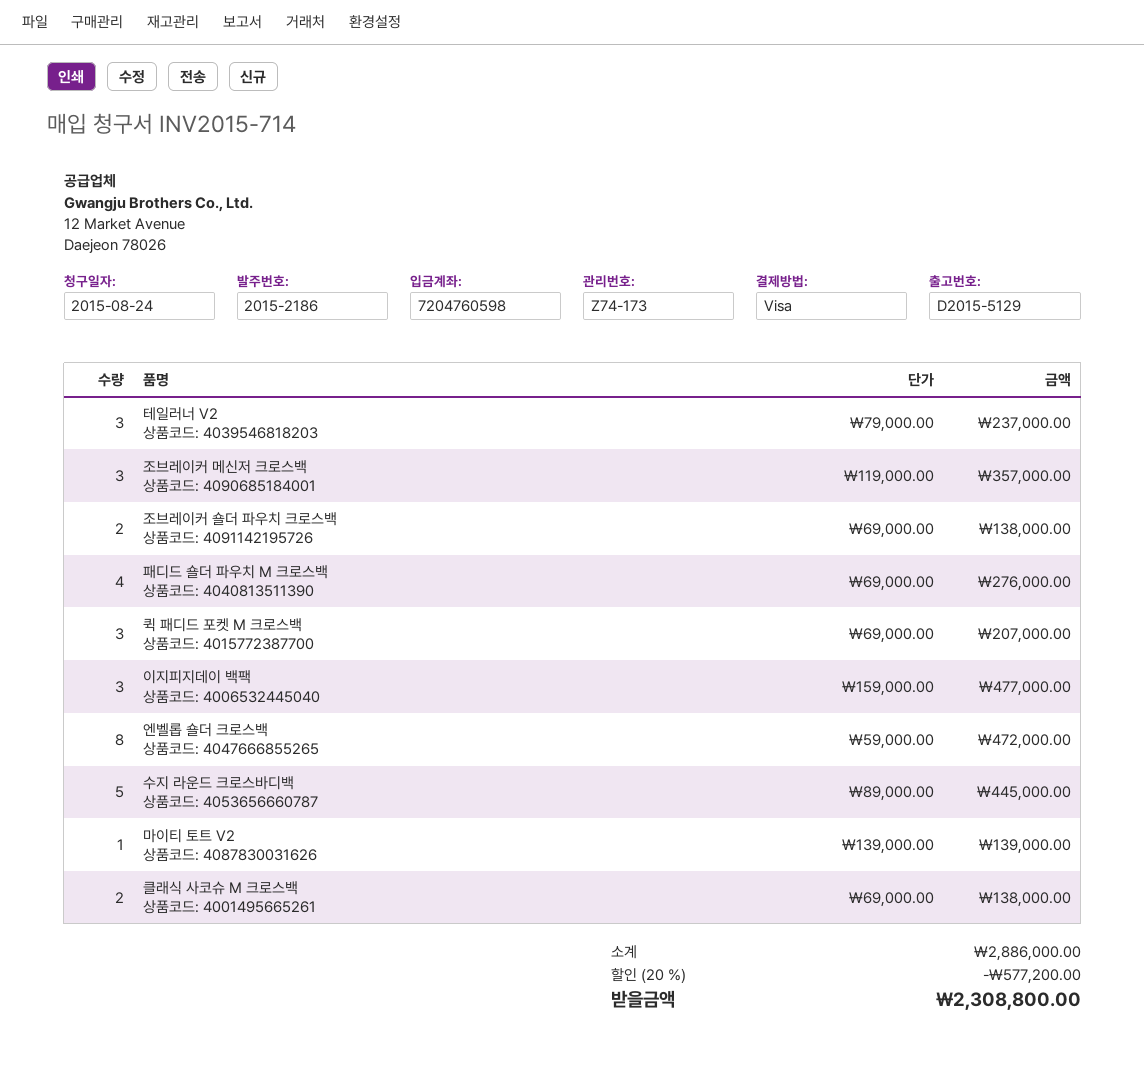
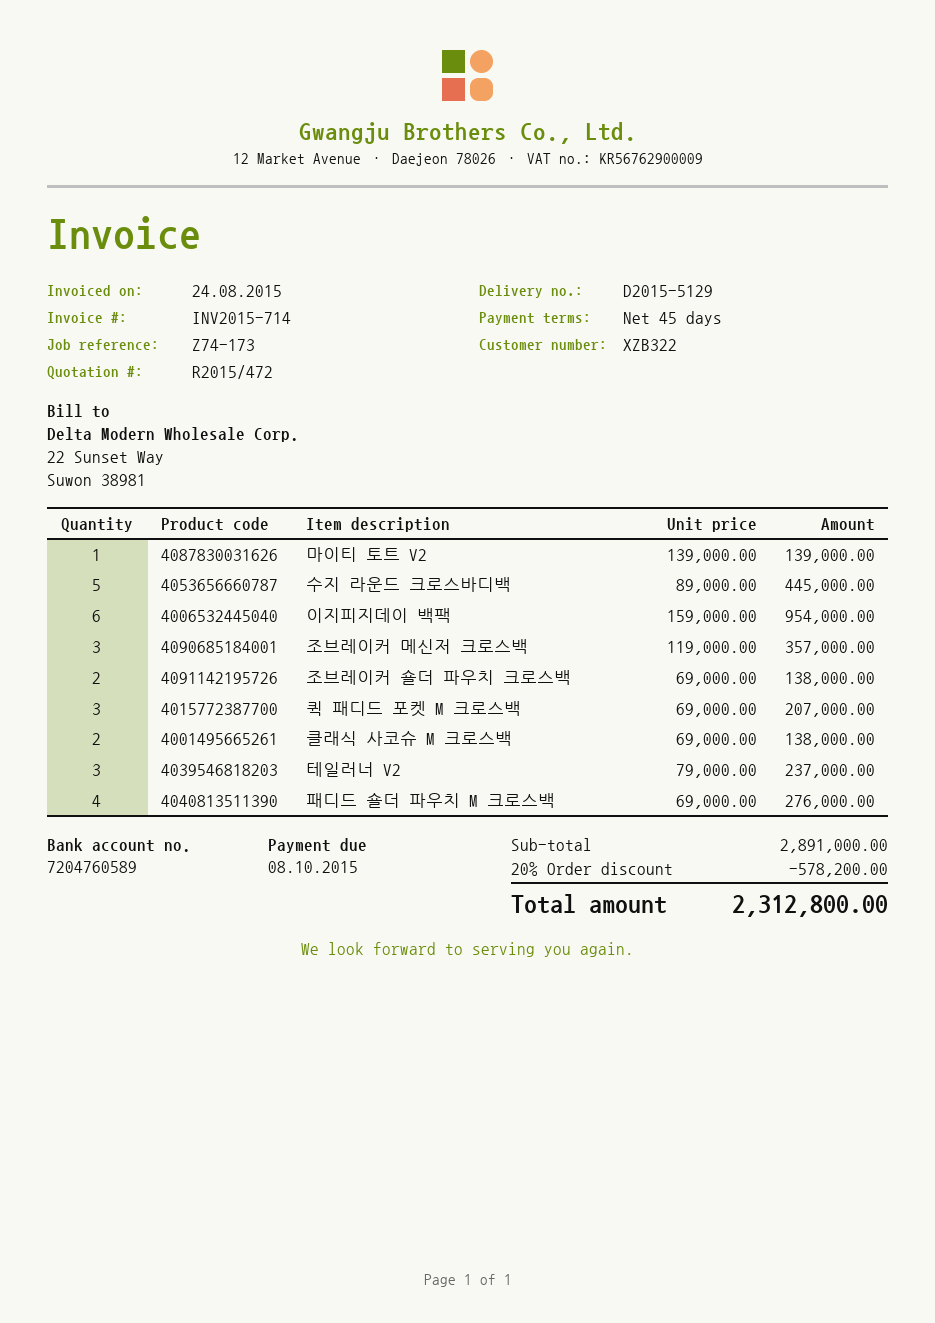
bank account: 7204760598 -> 7204760589
이지피지데이 백팩: 3 x 159000.00 = 477000.00 -> 6 x 159000.00 = 954000.00
엔벨롭 숄더 크로스백: 8 x 59000.00 = 472000.00 -> none
subtotal: 2886000.00 -> 2891000.00
discount: 20% = 577200.00 -> 20% = 578200.00
total: 2308800.00 -> 2312800.00

